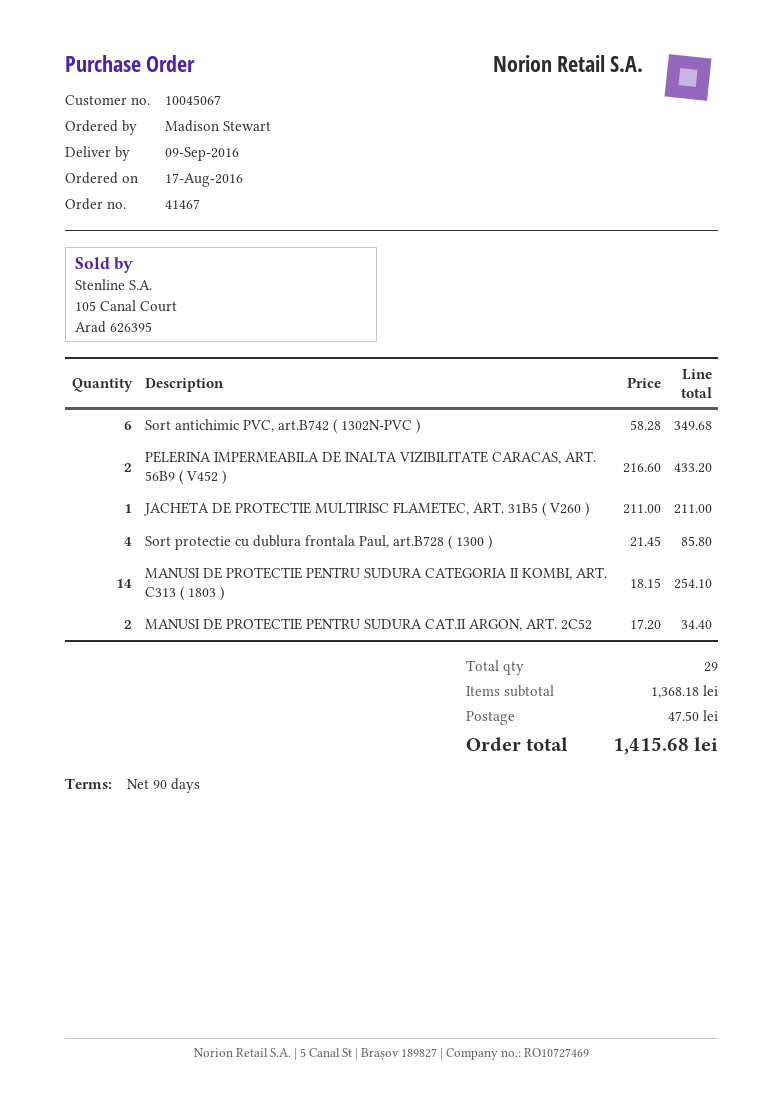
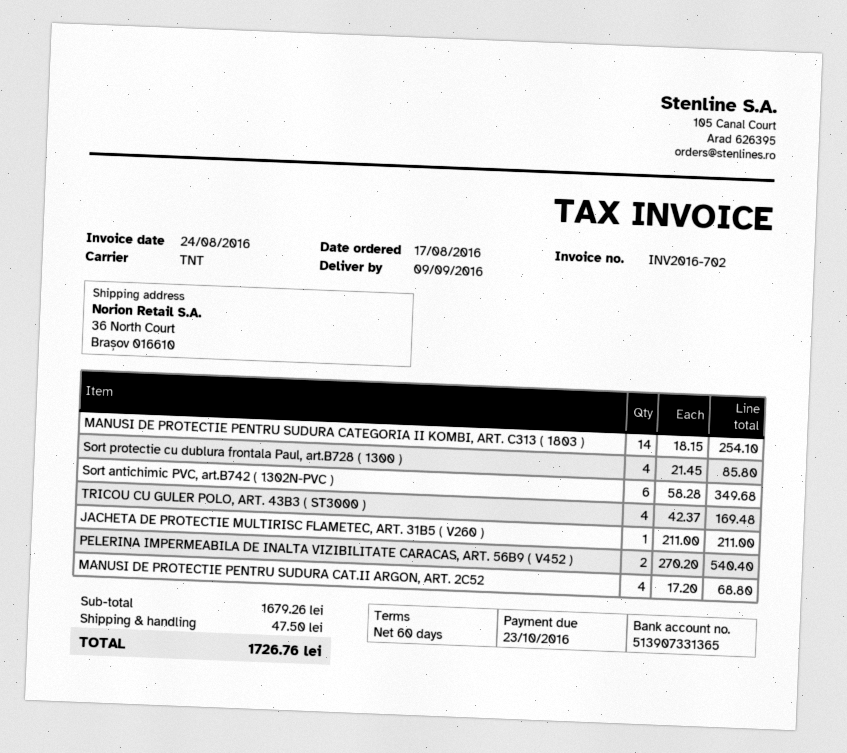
payment terms: 90 days -> 60 days
PELERINA IMPERMEABILA DE INALTA VIZIBILITATE CARACAS, ART. 56B9 ( V452 ): 2 x 216.60 = 433.20 -> 2 x 270.20 = 540.40
MANUSI DE PROTECTIE PENTRU SUDURA CAT.II ARGON, ART. 2C52: 2 x 17.20 = 34.40 -> 4 x 17.20 = 68.80
TRICOU CU GULER POLO, ART. 43B3 ( ST3000 ): none -> 4 x 42.37 = 169.48
subtotal: 1368.18 -> 1679.26
total: 1415.68 -> 1726.76

